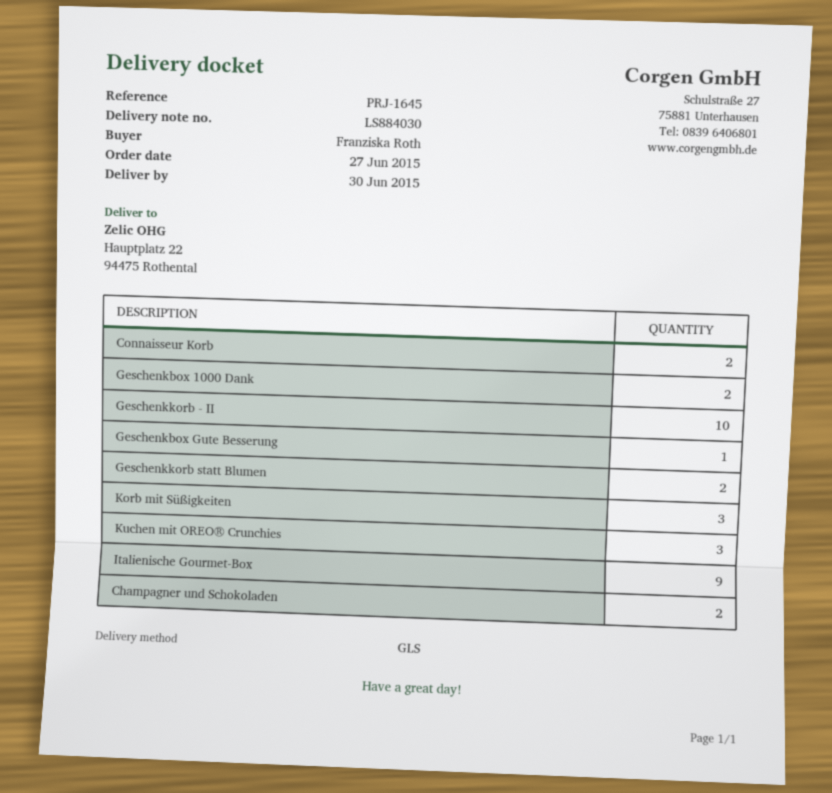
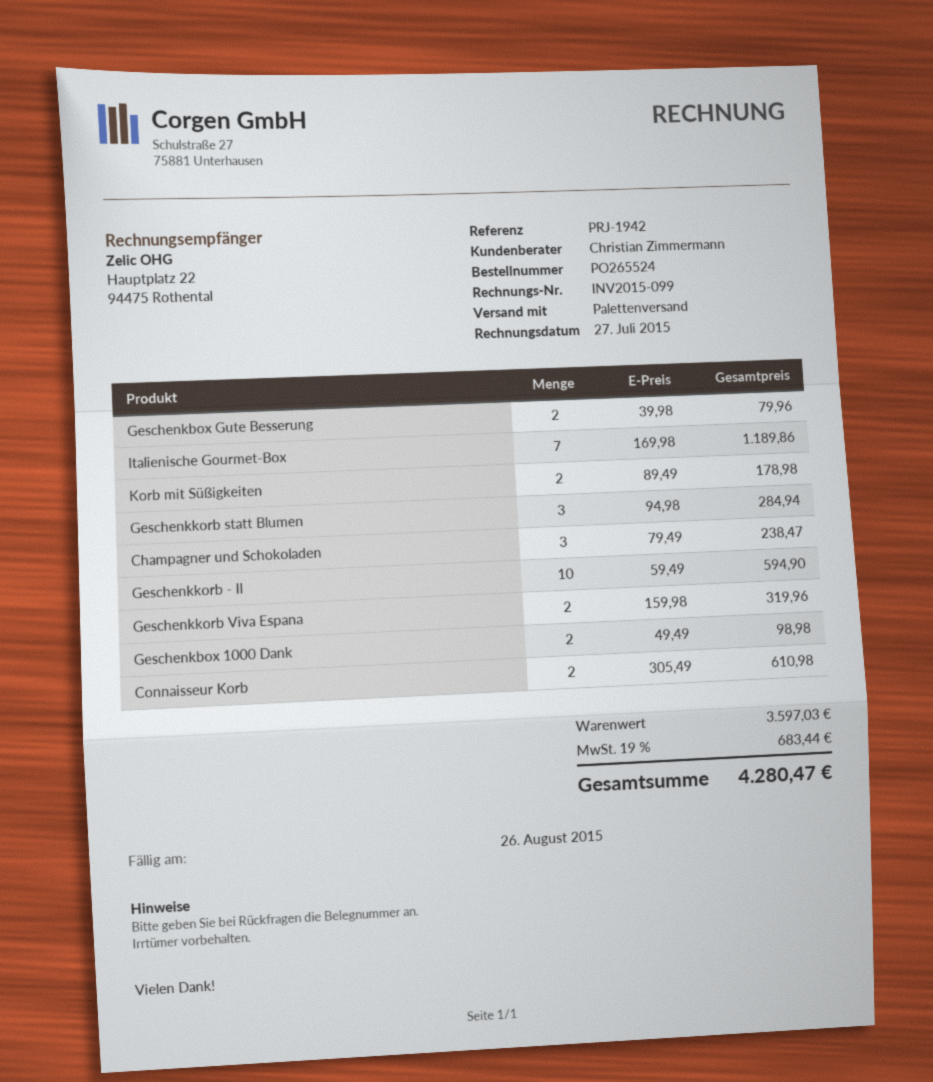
reference: PRJ-1645 -> PRJ-1942
shipping method: GLS -> pallet freight
Geschenkbox Gute Besserung: 1 -> 2
Geschenkkorb statt Blumen: 2 -> 3
Korb mit Süßigkeiten: 3 -> 2
Kuchen mit OREO® Crunchies: 3 -> none
Italienische Gourmet-Box: 9 -> 7
Champagner und Schokoladen: 2 -> 3
Geschenkkorb Viva Espana: none -> 2

